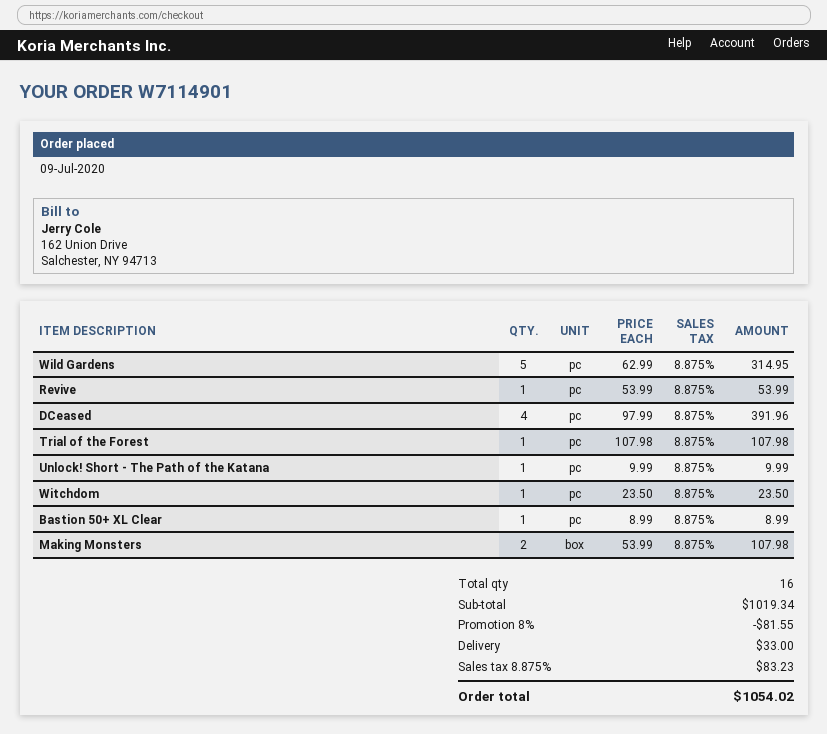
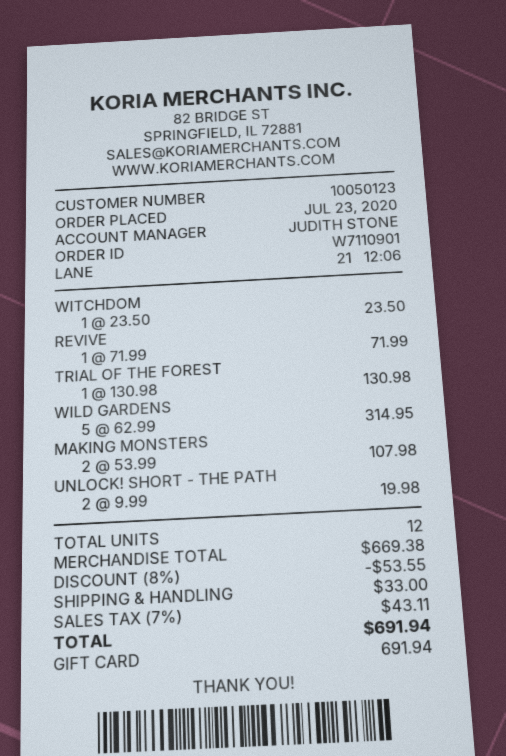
order number: W7114901 -> W7110901
order date: 2020-07-09 -> 2020-07-23
Revive: 1 x 53.99 = 53.99 -> 1 x 71.99 = 71.99
DCeased: 4 x 97.99 = 391.96 -> none
Trial of the Forest: 1 x 107.98 = 107.98 -> 1 x 130.98 = 130.98
Unlock! Short - The Path of the Katana: 1 x 9.99 = 9.99 -> 2 x 9.99 = 19.98
Bastion 50+ XL Clear: 1 x 8.99 = 8.99 -> none
total quantity: 16 -> 12
subtotal: 1019.34 -> 669.38
discount: 8% = 81.55 -> 8% = 53.55
tax: 8.875% = 83.23 -> 7% = 43.11
total: 1054.02 -> 691.94

